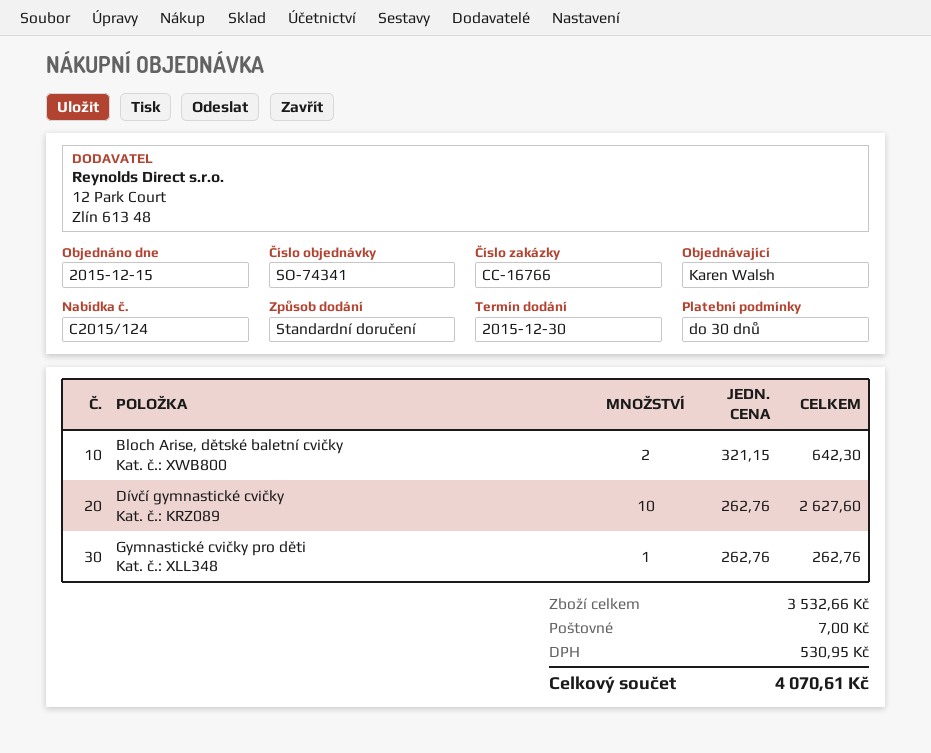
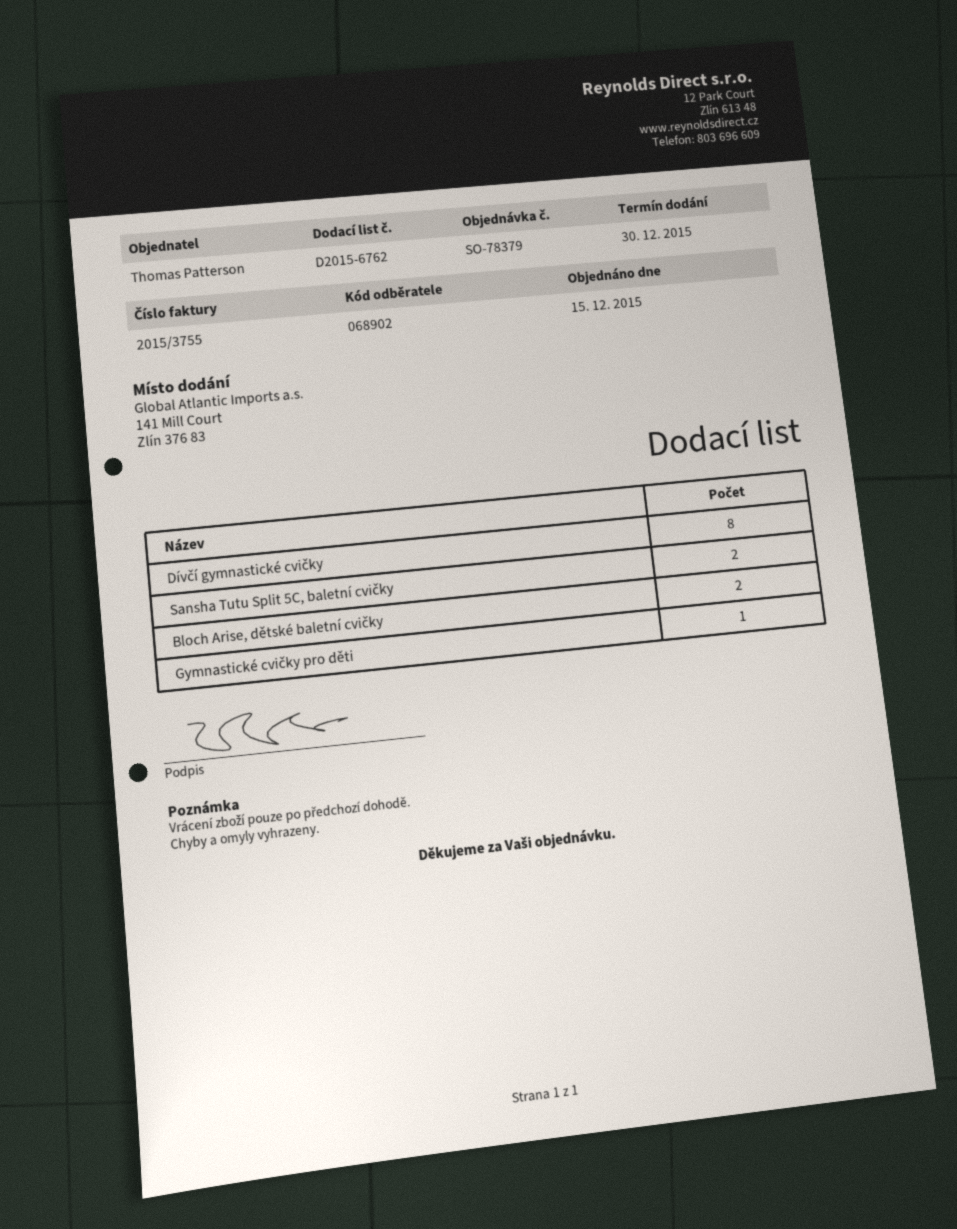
order number: SO-74341 -> SO-78379
ordered by: Karen Walsh -> Thomas Patterson
Dívčí gymnastické cvičky: 10 -> 8
Sansha Tutu Split 5C, baletní cvičky: none -> 2

